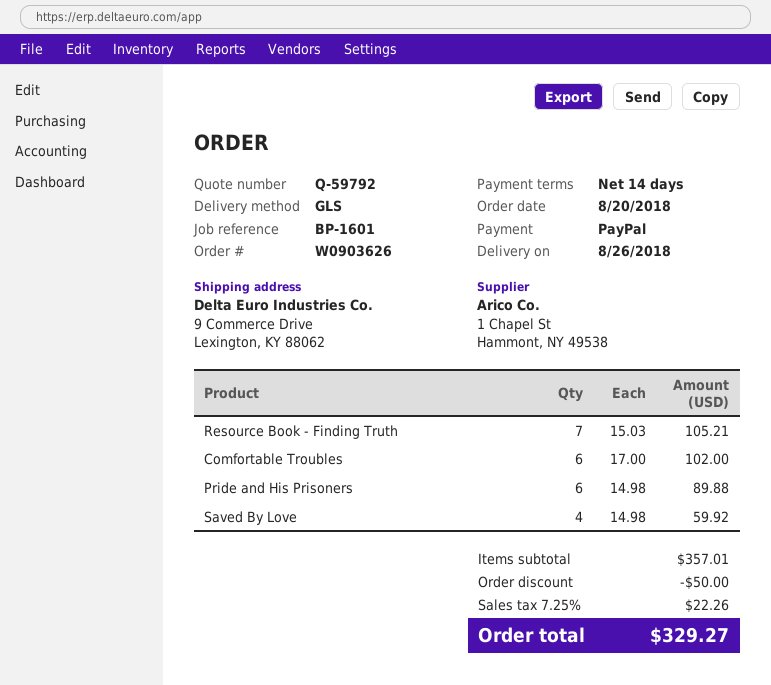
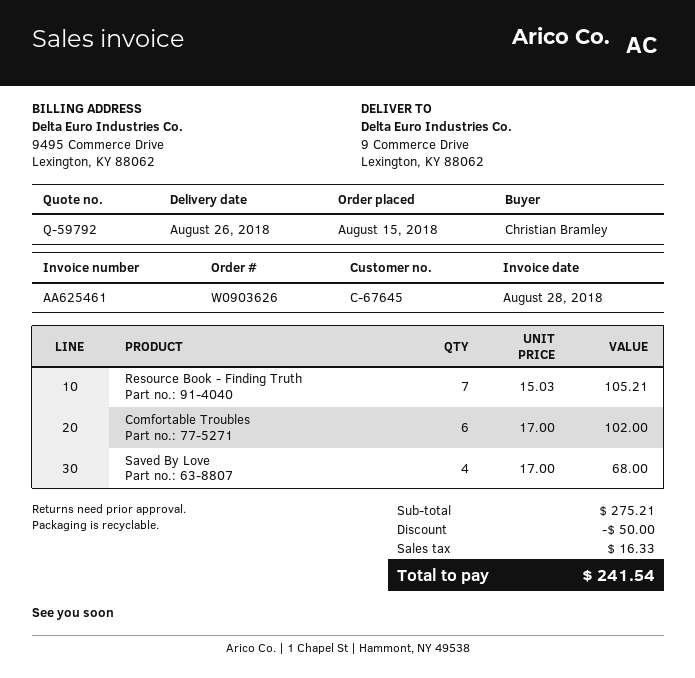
order date: 2018-08-20 -> 2018-08-15
Pride and His Prisoners: 6 x 14.98 = 89.88 -> none
Saved By Love: 4 x 14.98 = 59.92 -> 4 x 17.00 = 68.00
subtotal: 357.01 -> 275.21
tax: 22.26 -> 16.33
total: 329.27 -> 241.54

